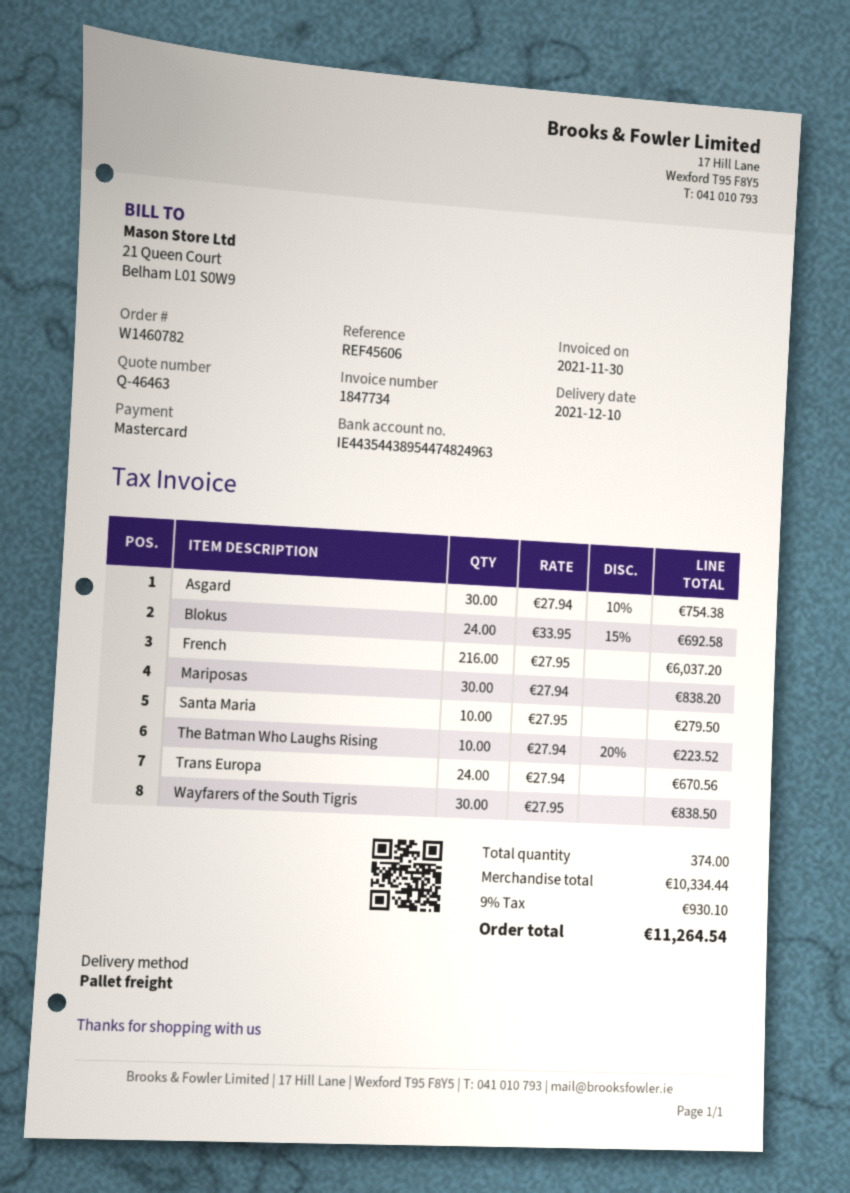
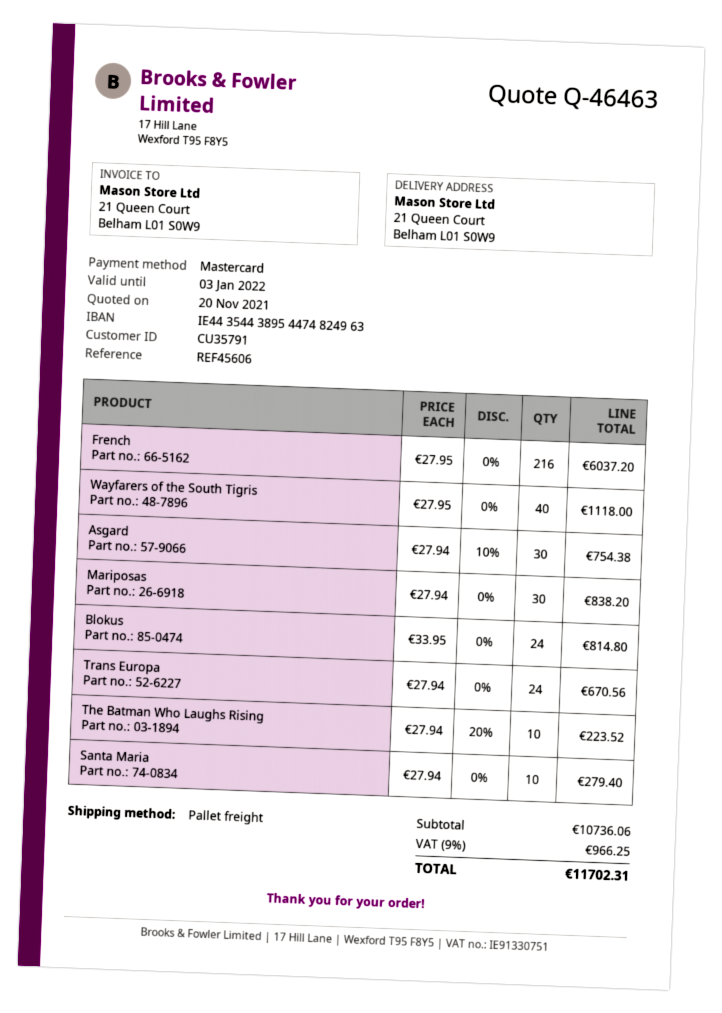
Blokus: 24 x 33.95 - 15% = 692.58 -> 24 x 33.95 = 814.80
Santa Maria: 10 x 27.95 = 279.50 -> 10 x 27.94 = 279.40
Wayfarers of the South Tigris: 30 x 27.95 = 838.50 -> 40 x 27.95 = 1118.00
subtotal: 10334.44 -> 10736.06
tax: 9% = 930.10 -> 9% = 966.25
total: 11264.54 -> 11702.31

